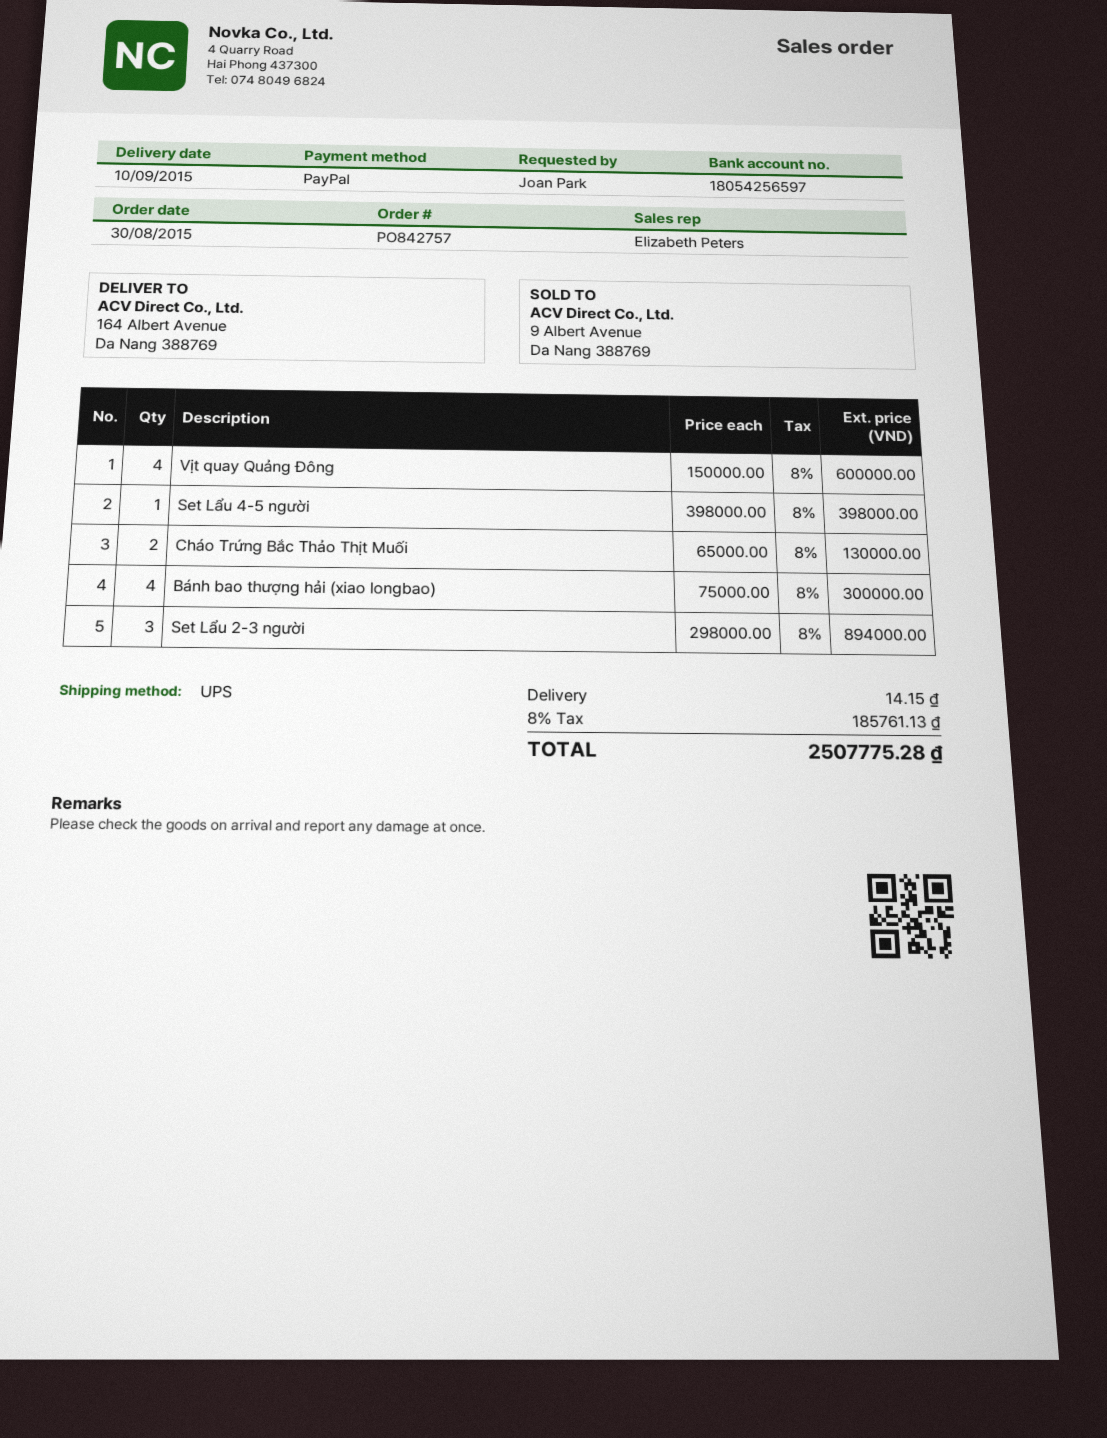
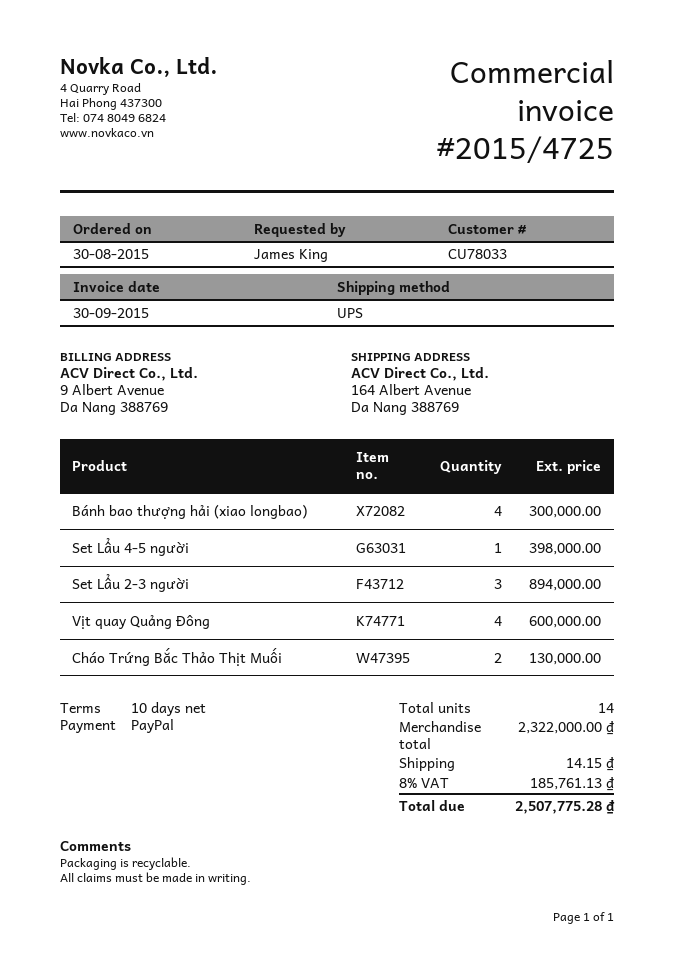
ordered by: Joan Park -> James King

